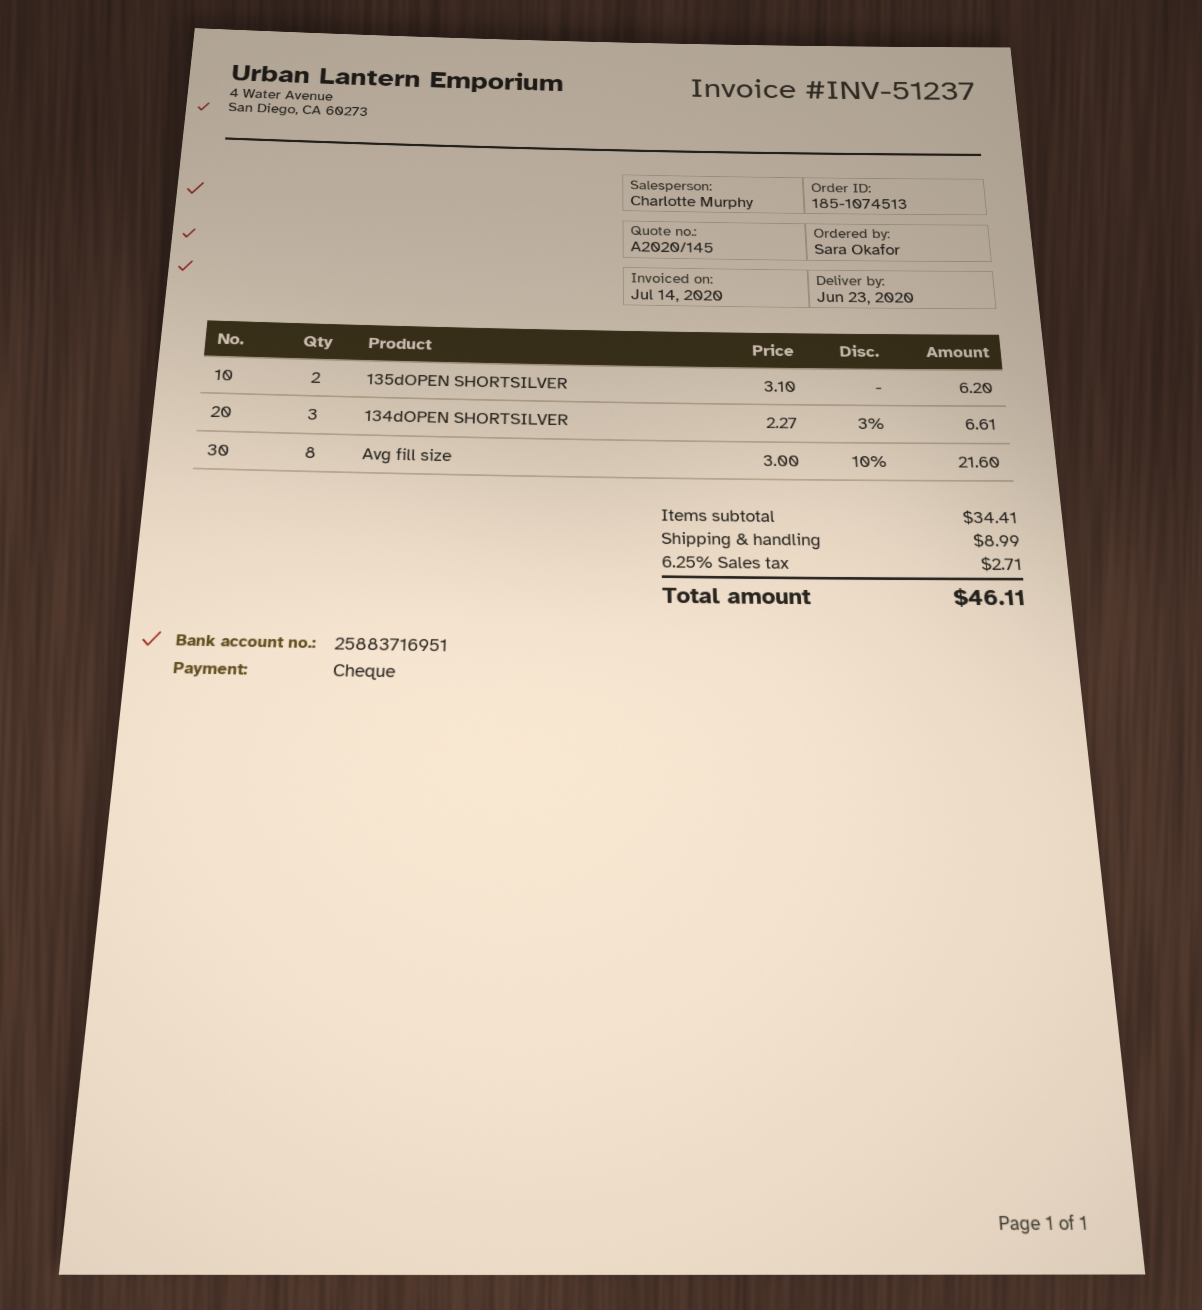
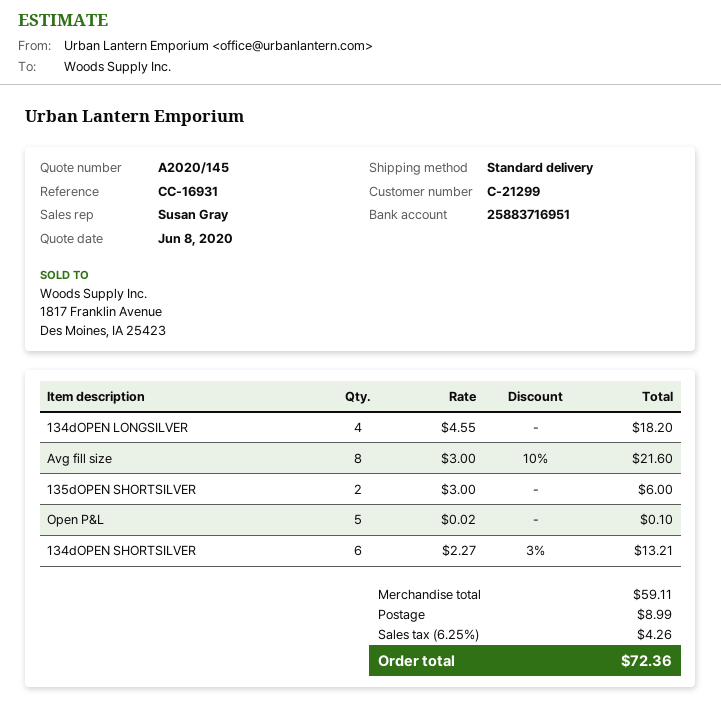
sales rep: Charlotte Murphy -> Susan Gray
135dOPEN SHORTSILVER: 2 x 3.10 = 6.20 -> 2 x 3.00 = 6.00
134dOPEN SHORTSILVER: 3 x 2.27 - 3% = 6.61 -> 6 x 2.27 - 3% = 13.21
134dOPEN LONGSILVER: none -> 4 x 4.55 = 18.20
Open P&L: none -> 5 x 0.02 = 0.10
subtotal: 34.41 -> 59.11
tax: 6.25% = 2.71 -> 6.25% = 4.26
total: 46.11 -> 72.36

